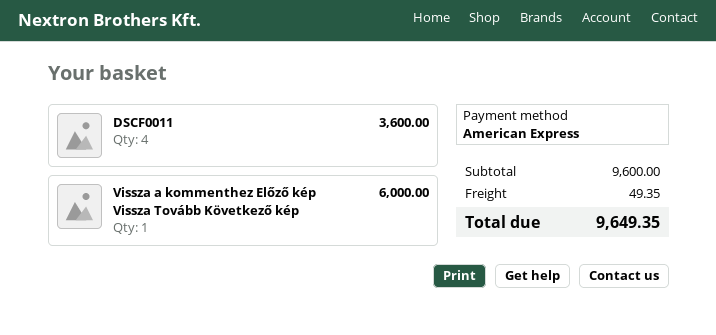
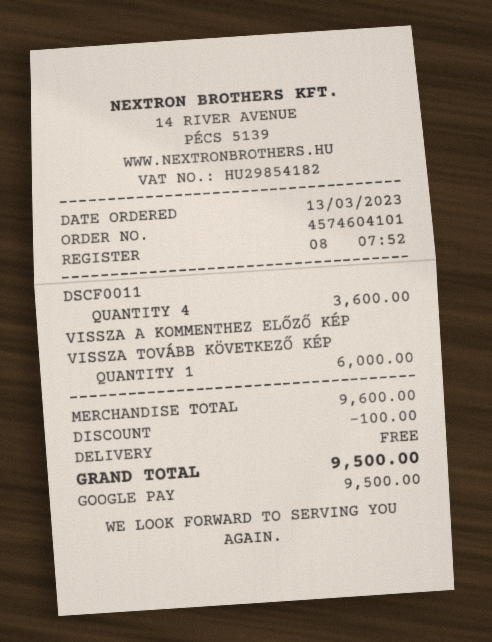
payment method: American Express -> Google Pay
discount: none -> 100.00
shipping: 49.35 -> 0.00
total: 9649.35 -> 9500.00

